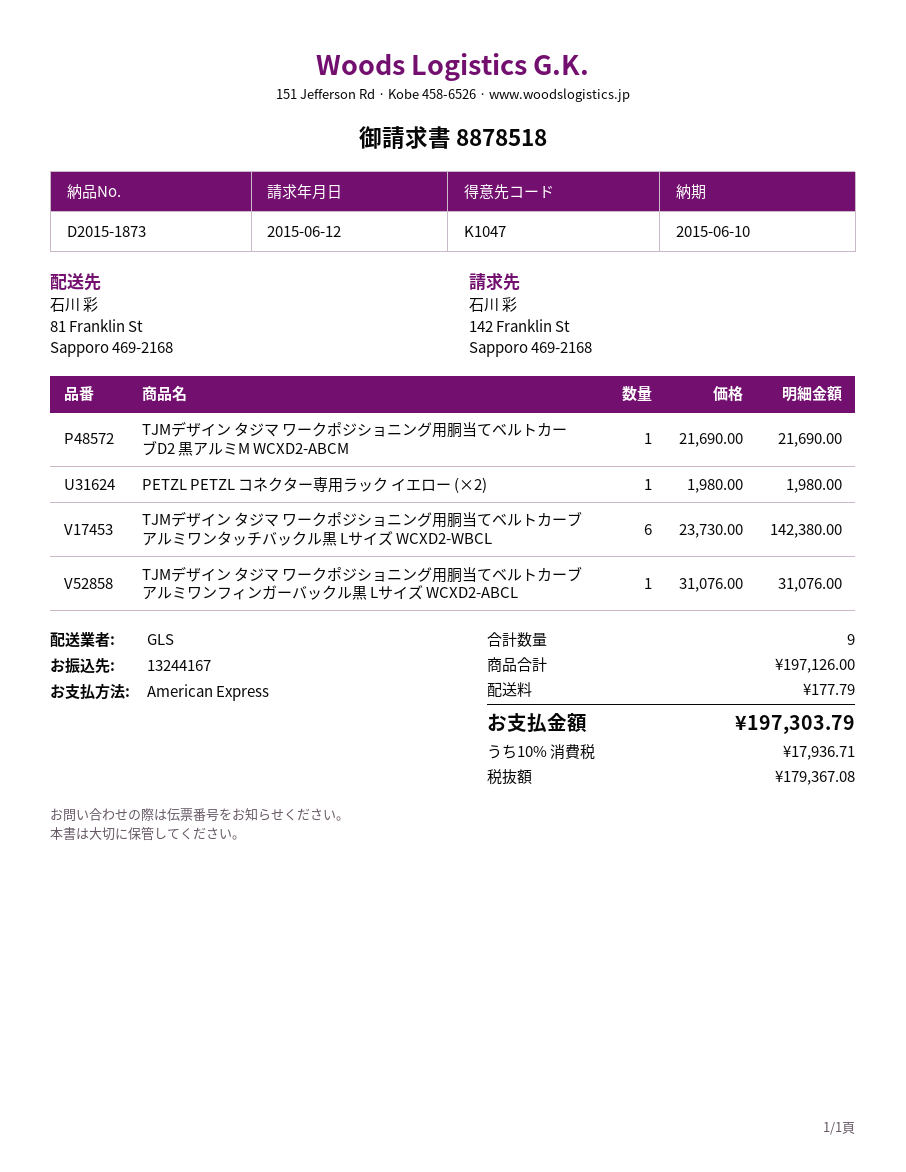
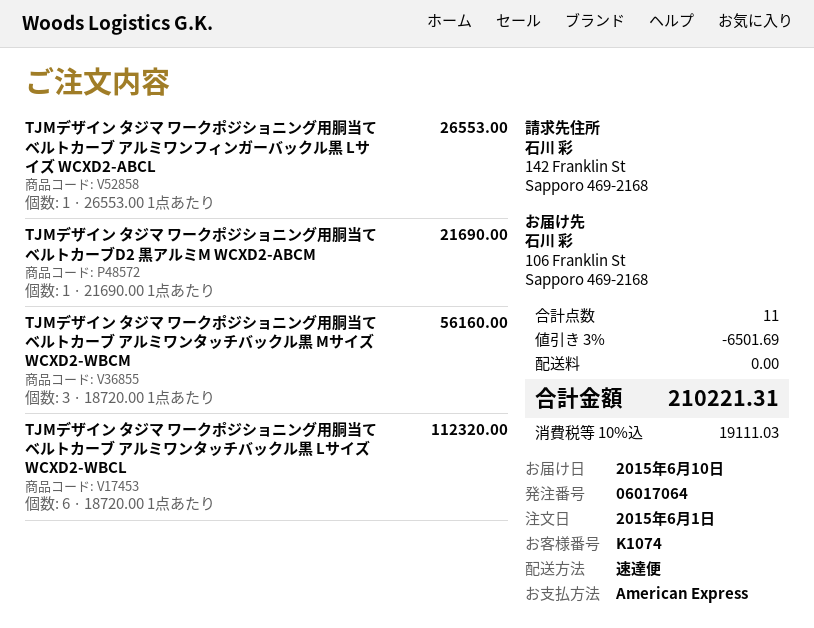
customer number: K1047 -> K1074
shipping method: GLS -> express
ship to: 81 Franklin St, Sapporo 469-2168 -> 106 Franklin St, Sapporo 469-2168
PETZL PETZL コネクター専用ラック イエロー (×2): 1 x 1980.00 = 1980.00 -> none
TJMデザイン タジマ ワークポジショニング用胴当てベルトカーブ アルミワンタッチバックル黒 Lサイズ WCXD2-WBCL: 6 x 23730.00 = 142380.00 -> 6 x 18720.00 = 112320.00
TJMデザイン タジマ ワークポジショニング用胴当てベルトカーブ アルミワンフィンガーバックル黒 Lサイズ WCXD2-ABCL: 1 x 31076.00 = 31076.00 -> 1 x 26553.00 = 26553.00
TJMデザイン タジマ ワークポジショニング用胴当てベルトカーブ アルミワンタッチバックル黒 Mサイズ WCXD2-WBCM: none -> 3 x 18720.00 = 56160.00
total quantity: 9 -> 11
discount: none -> 3% = 6501.69
shipping: 177.79 -> 0.00
tax: 10% = 17936.71 -> 10% = 19111.03
total: 197303.79 -> 210221.31

